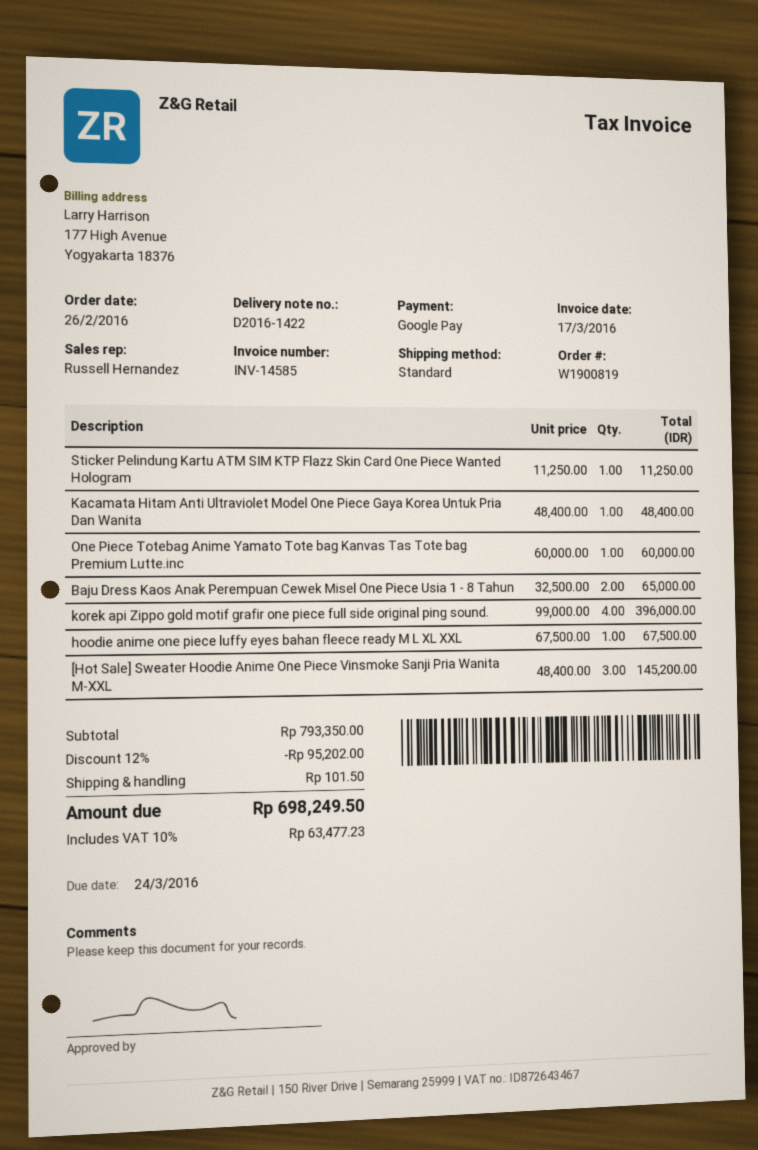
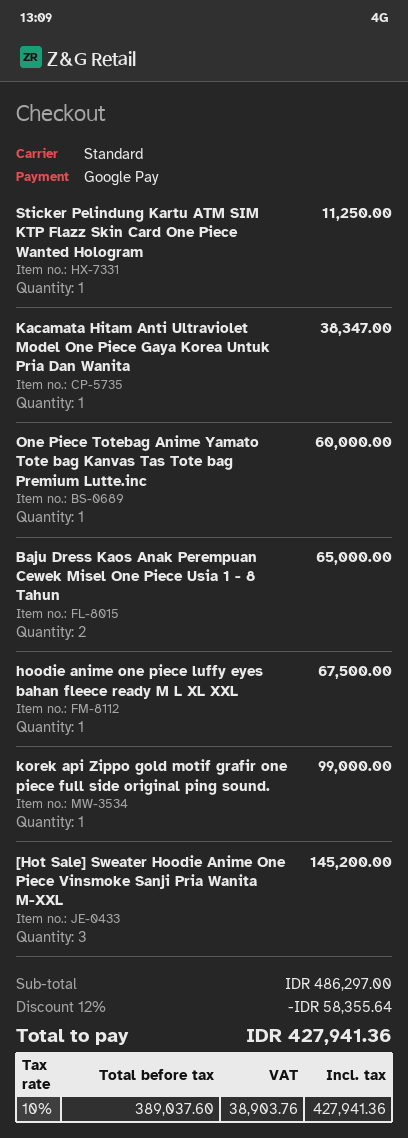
Kacamata Hitam Anti Ultraviolet Model One Piece Gaya Korea Untuk Pria Dan Wanita: 1 for 48400.00 -> 1 for 38347.00
korek api Zippo gold motif grafir one piece full side original ping sound.: 4 for 396000.00 -> 1 for 99000.00
subtotal: 793350.00 -> 486297.00
discount: 12% = 95202.00 -> 12% = 58355.64
shipping: 101.50 -> none
tax: 10% = 63477.23 -> 10% = 38903.76
total: 698249.50 -> 427941.36

